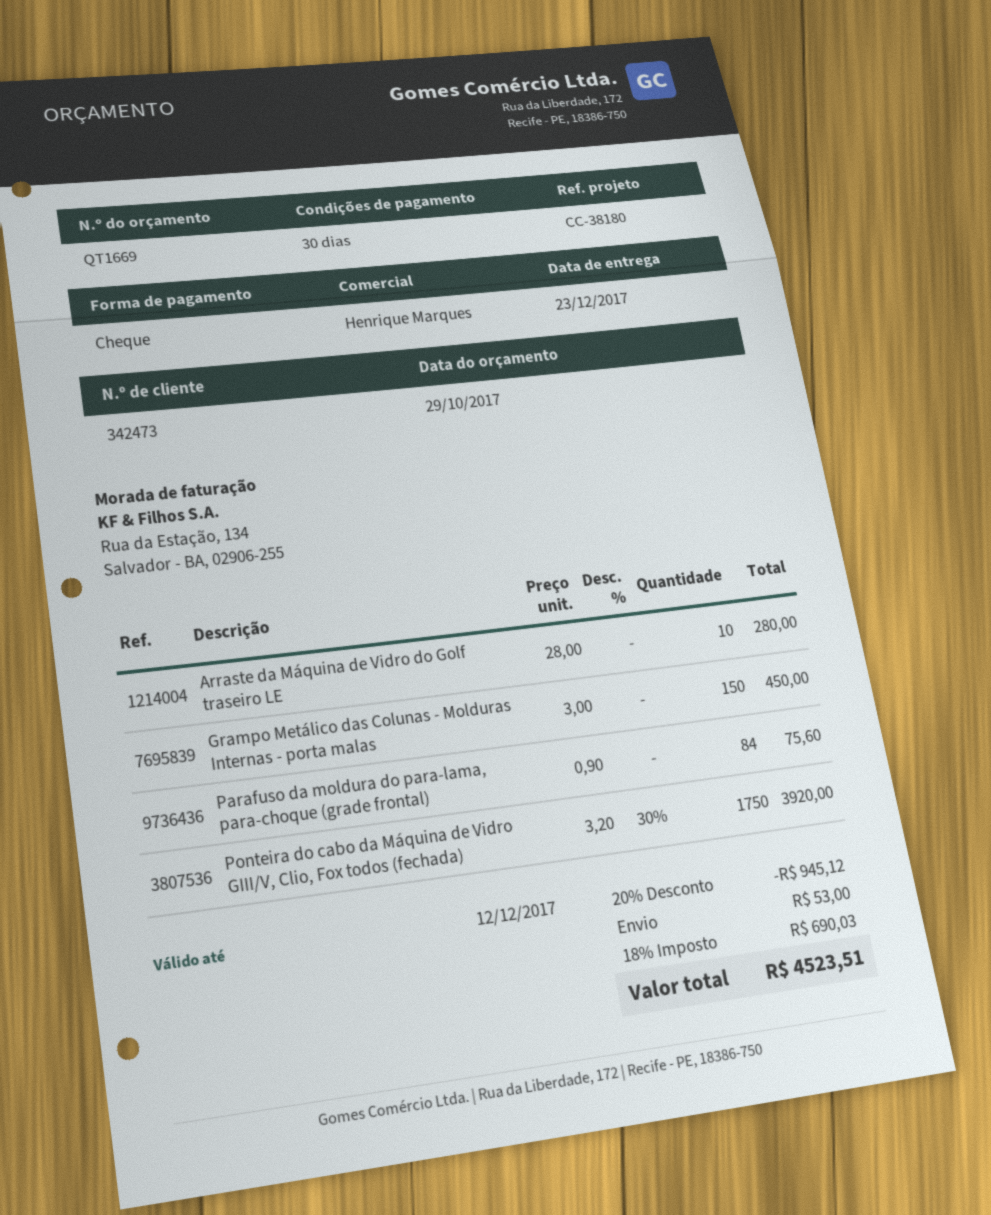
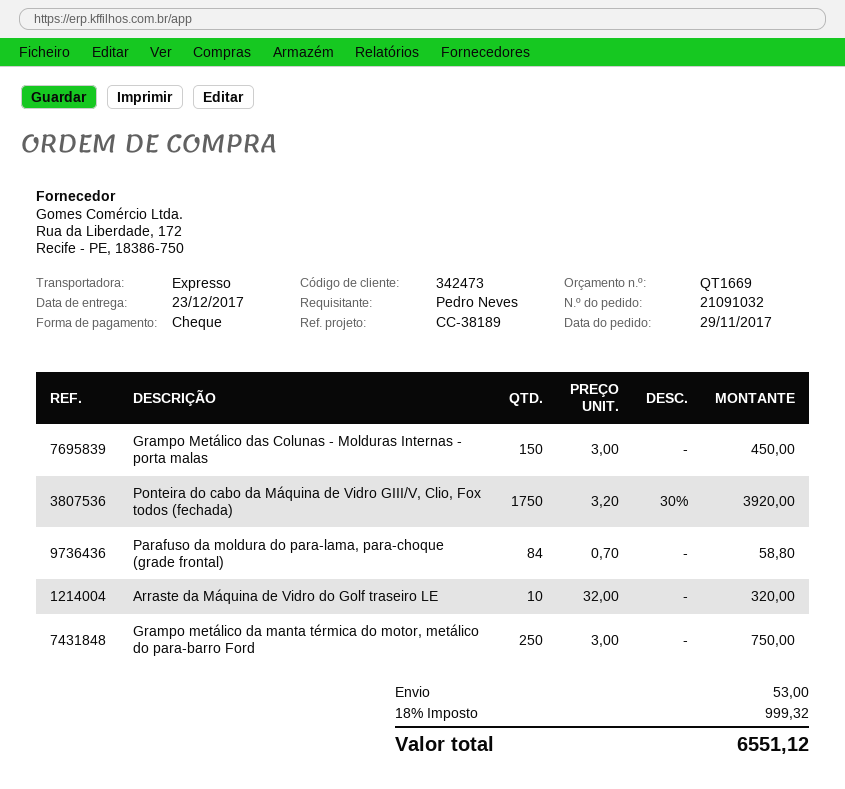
reference: CC-38180 -> CC-38189
Arraste da Máquina de Vidro do Golf traseiro LE: 10 x 28.00 = 280.00 -> 10 x 32.00 = 320.00
Parafuso da moldura do para-lama, para-choque (grade frontal): 84 x 0.90 = 75.60 -> 84 x 0.70 = 58.80
Grampo metálico da manta térmica do motor, metálico do para-barro Ford: none -> 250 x 3.00 = 750.00
discount: 20% = 945.12 -> none
tax: 18% = 690.03 -> 18% = 999.32
total: 4523.51 -> 6551.12

